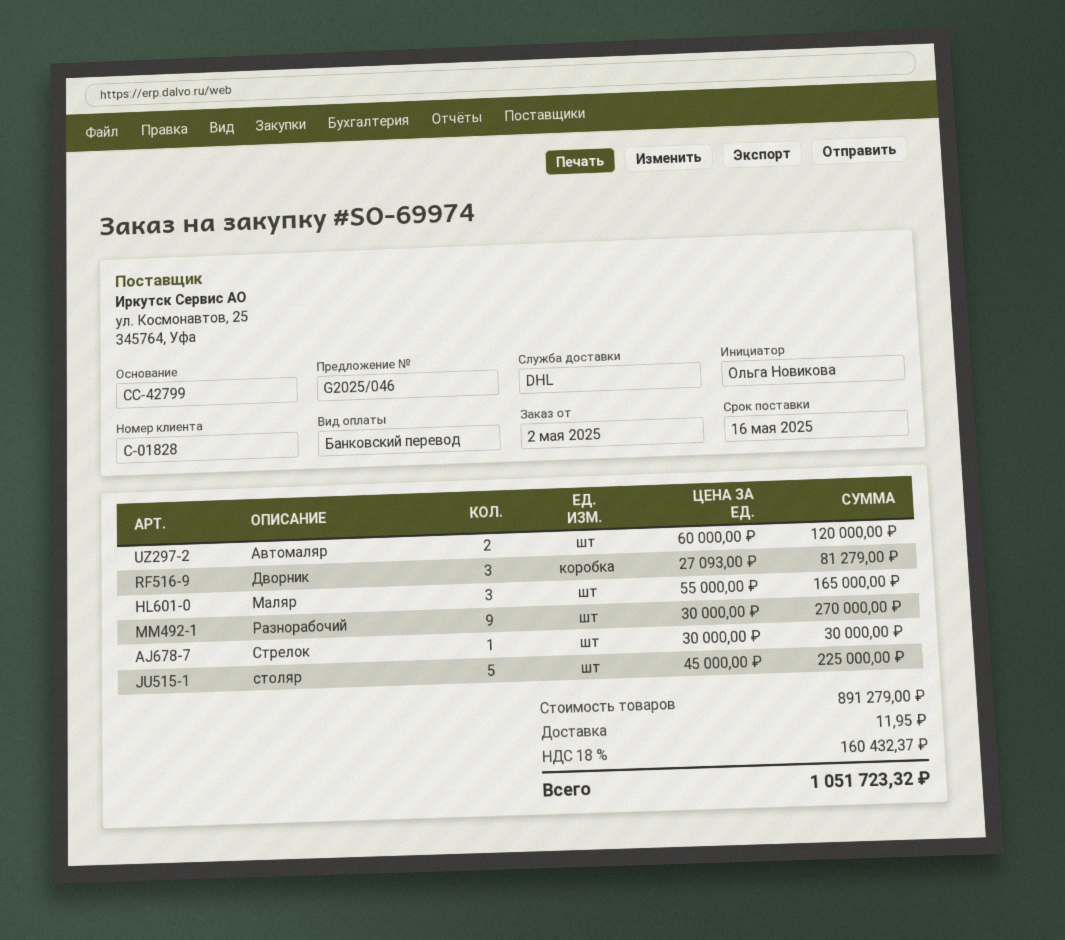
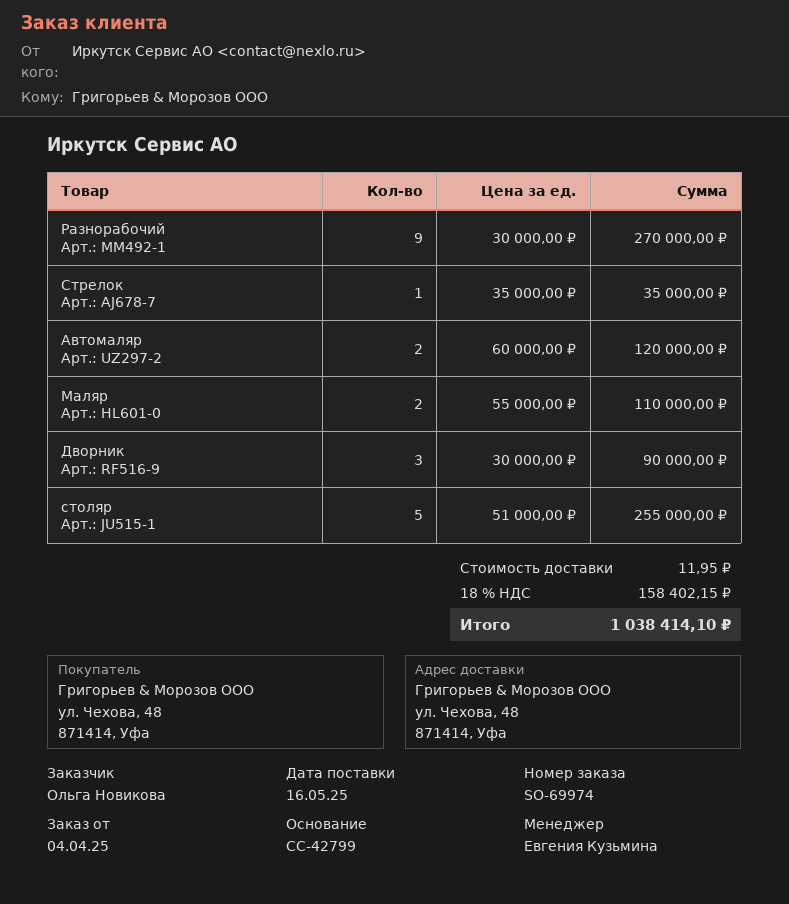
order date: 2025-05-02 -> 2025-04-04
Дворник: 3 x 27093.00 = 81279.00 -> 3 x 30000.00 = 90000.00
Маляр: 3 x 55000.00 = 165000.00 -> 2 x 55000.00 = 110000.00
Стрелок: 1 x 30000.00 = 30000.00 -> 1 x 35000.00 = 35000.00
столяр: 5 x 45000.00 = 225000.00 -> 5 x 51000.00 = 255000.00
tax: 18% = 160432.37 -> 18% = 158402.15
total: 1051723.32 -> 1038414.10

